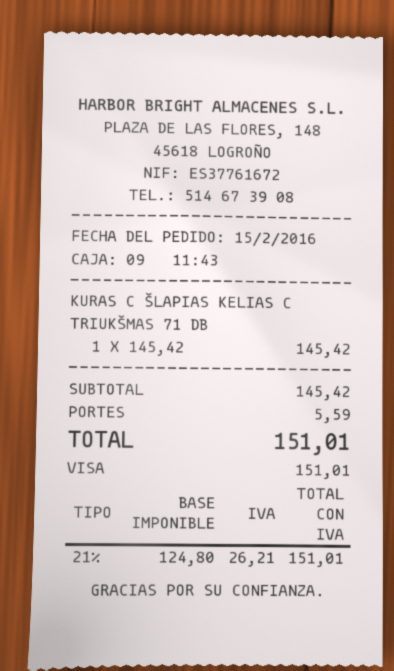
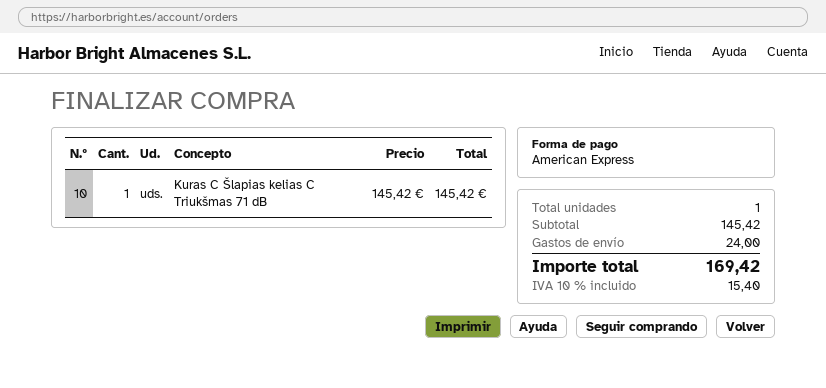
payment method: Visa -> American Express
shipping: 5.59 -> 24.00
tax: 21% = 26.21 -> 10% = 15.40
total: 151.01 -> 169.42

